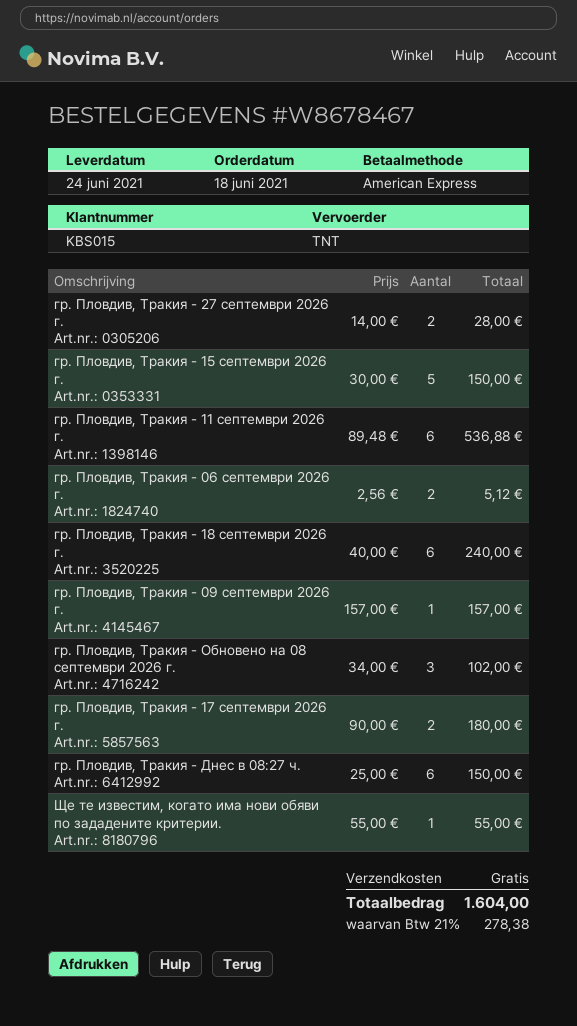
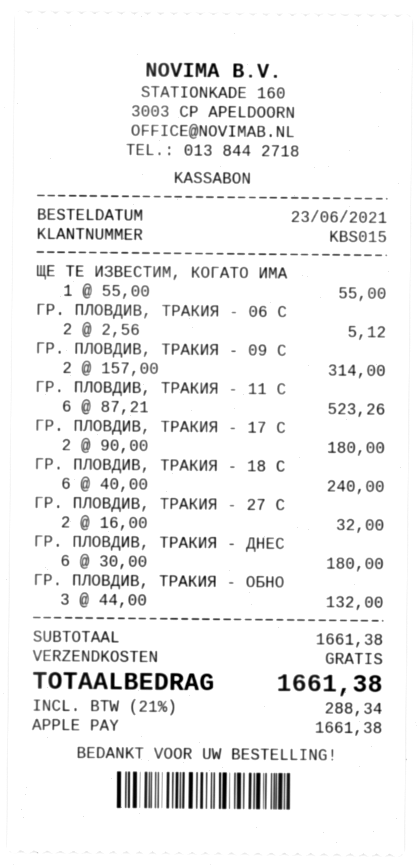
order date: 2021-06-18 -> 2021-06-23
payment method: American Express -> Apple Pay
гр. Пловдив, Тракия - 27 септември 2026 г.: 2 x 14.00 = 28.00 -> 2 x 16.00 = 32.00
гр. Пловдив, Тракия - 15 септември 2026 г.: 5 x 30.00 = 150.00 -> none
гр. Пловдив, Тракия - 11 септември 2026 г.: 6 x 89.48 = 536.88 -> 6 x 87.21 = 523.26
гр. Пловдив, Тракия - 09 септември 2026 г.: 1 x 157.00 = 157.00 -> 2 x 157.00 = 314.00
гр. Пловдив, Тракия - Обновено на 08 септември 2026 г.: 3 x 34.00 = 102.00 -> 3 x 44.00 = 132.00
гр. Пловдив, Тракия - Днес в 08:27 ч.: 6 x 25.00 = 150.00 -> 6 x 30.00 = 180.00
tax: 21% = 278.38 -> 21% = 288.34
total: 1604.00 -> 1661.38

